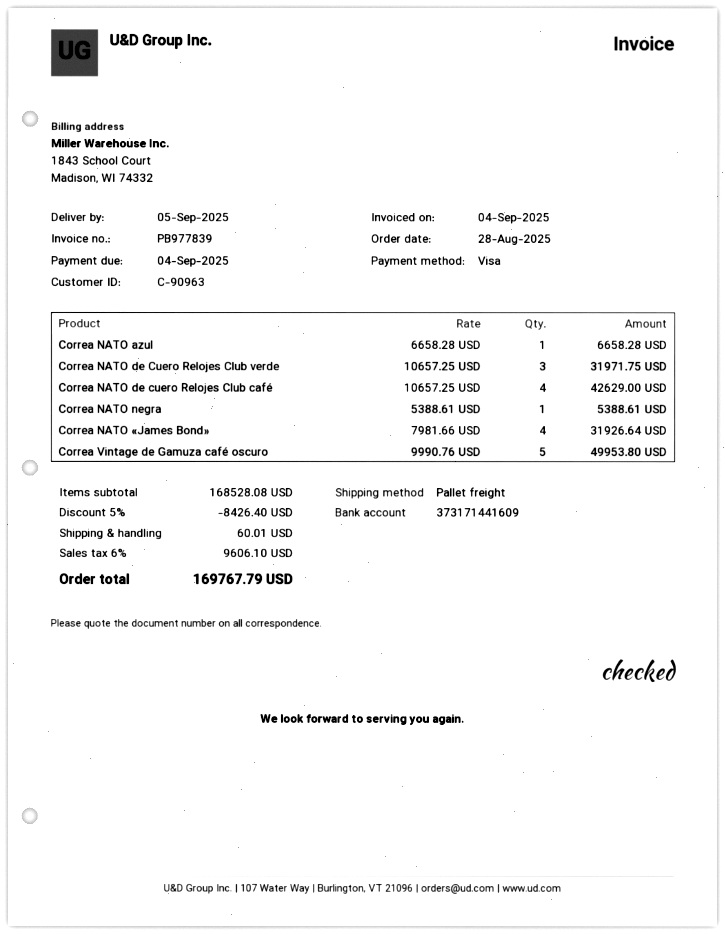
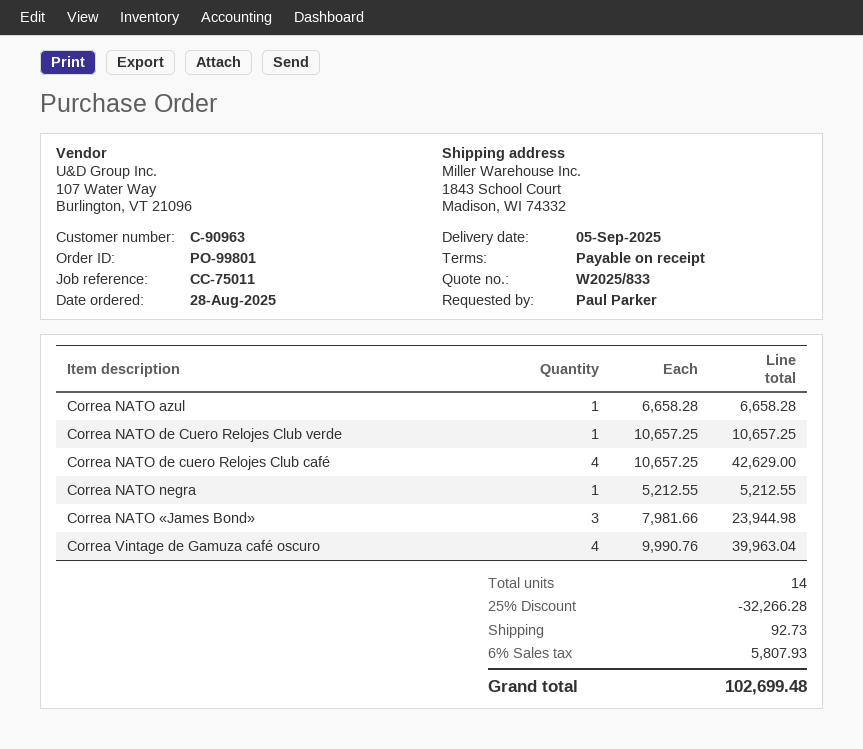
Correa NATO de Cuero Relojes Club verde: 3 x 10657.25 = 31971.75 -> 1 x 10657.25 = 10657.25
Correa NATO negra: 1 x 5388.61 = 5388.61 -> 1 x 5212.55 = 5212.55
Correa NATO «James Bond»: 4 x 7981.66 = 31926.64 -> 3 x 7981.66 = 23944.98
Correa Vintage de Gamuza café oscuro: 5 x 9990.76 = 49953.80 -> 4 x 9990.76 = 39963.04
discount: 5% = 8426.40 -> 25% = 32266.28
shipping: 60.01 -> 92.73
tax: 6% = 9606.10 -> 6% = 5807.93
total: 169767.79 -> 102699.48

